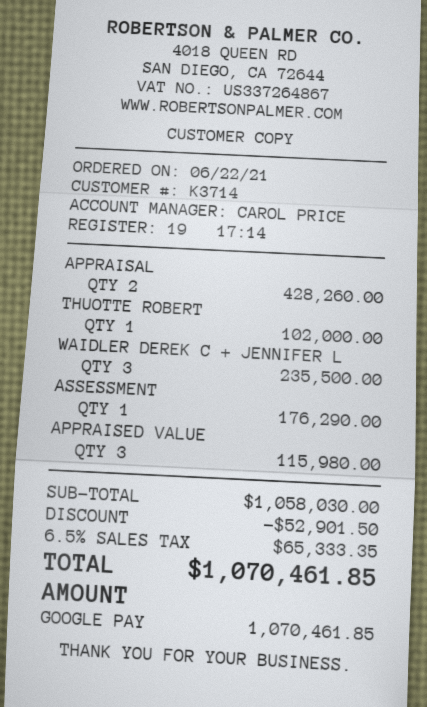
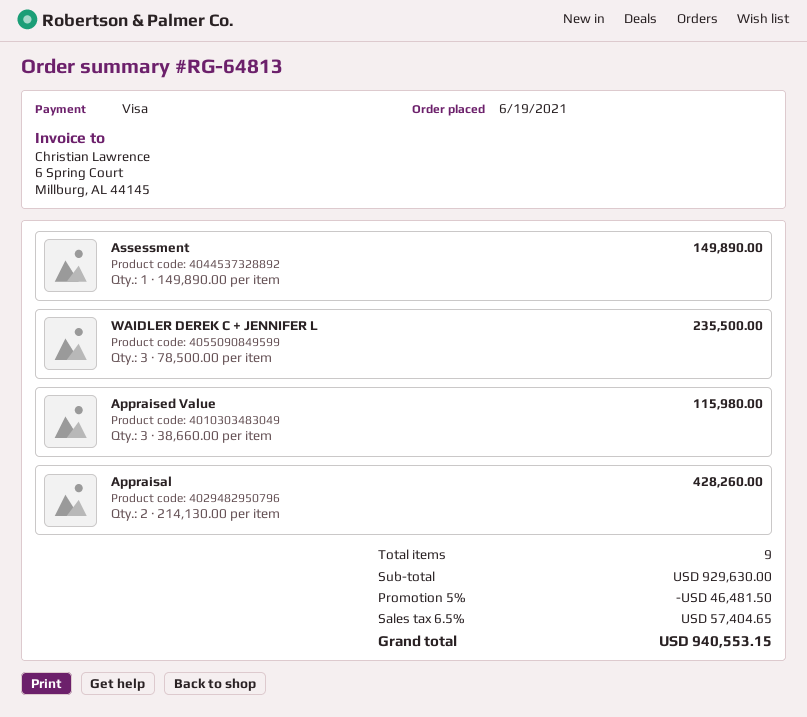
order date: 2021-06-22 -> 2021-06-19
payment method: Google Pay -> Visa
THUOTTE ROBERT: 1 for 102000.00 -> none
ASSESSMENT: 1 for 176290.00 -> 1 for 149890.00
subtotal: 1058030.00 -> 929630.00
discount: 52901.50 -> 46481.50
tax: 6.5% = 65333.35 -> 6.5% = 57404.65
total: 1070461.85 -> 940553.15

